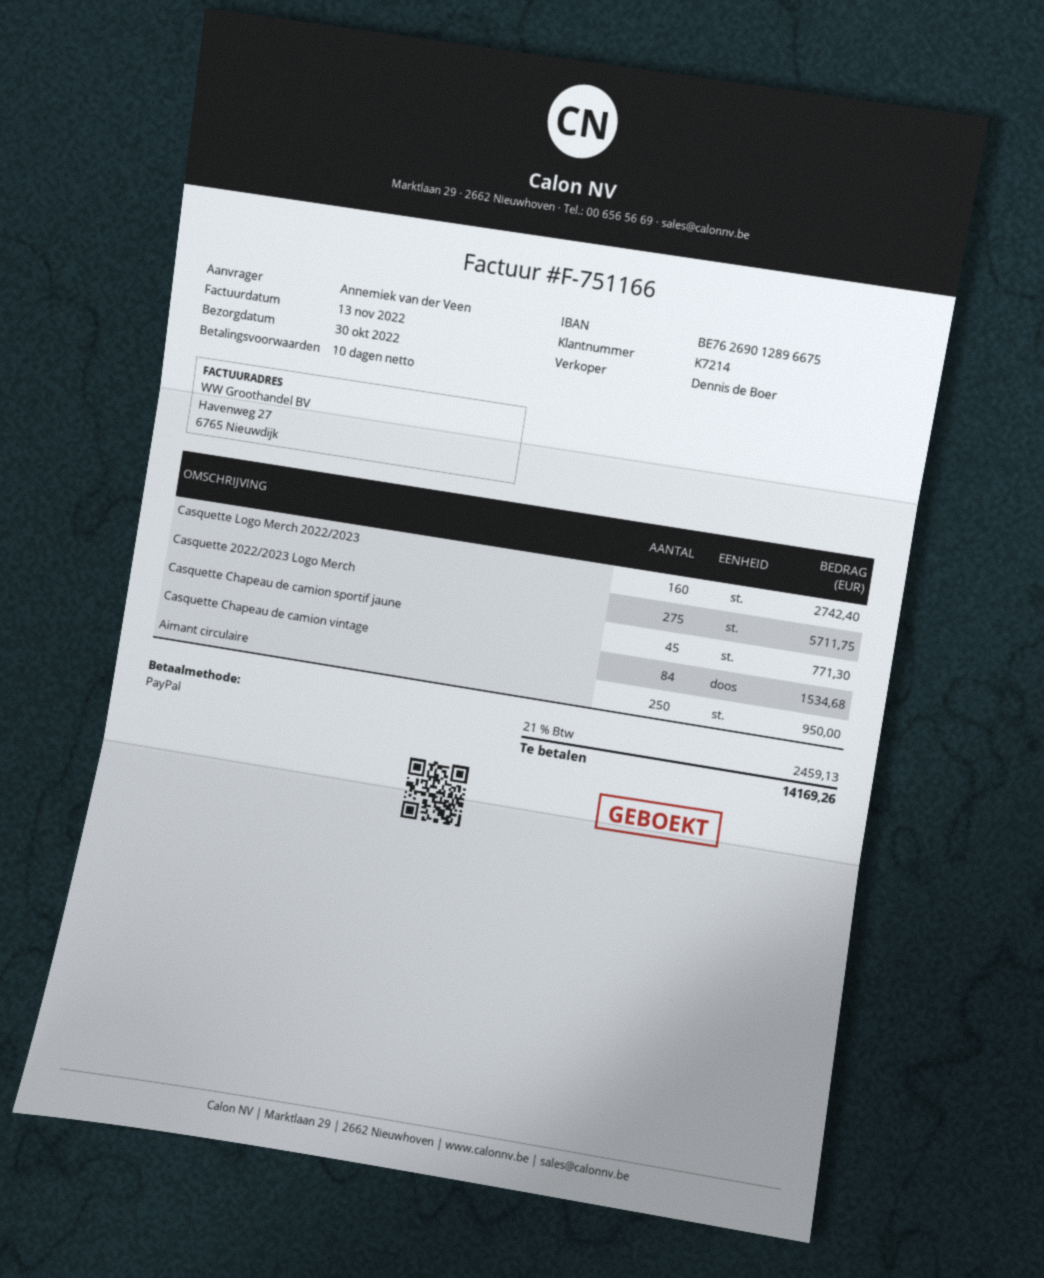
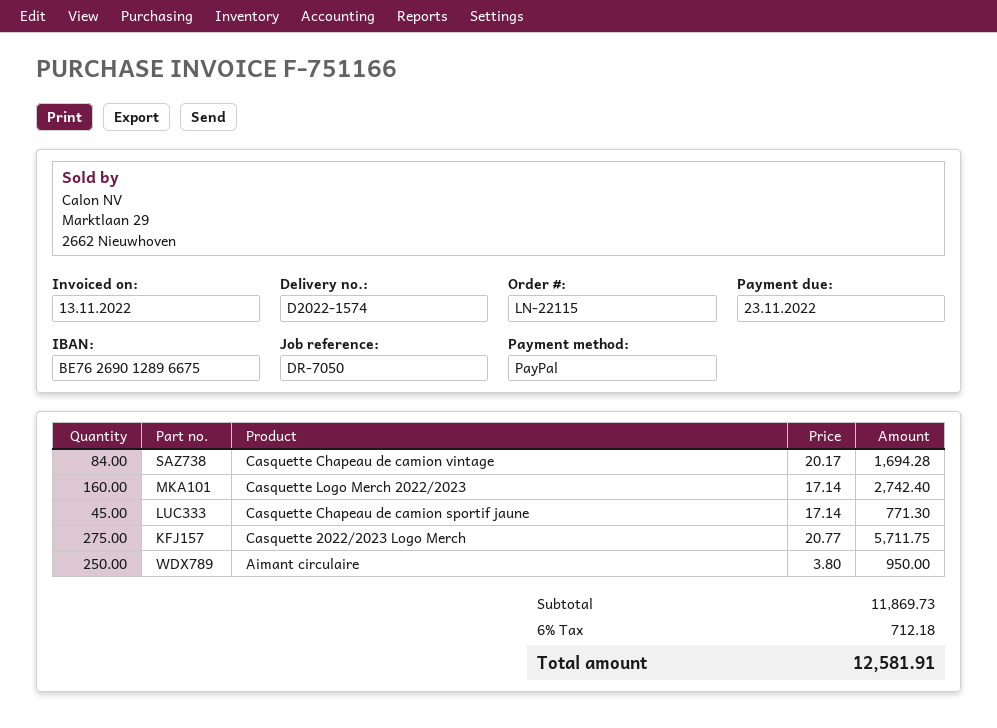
Casquette Chapeau de camion vintage: 84 for 1534.68 -> 84 for 1694.28
tax: 21% = 2459.13 -> 6% = 712.18
total: 14169.26 -> 12581.91

